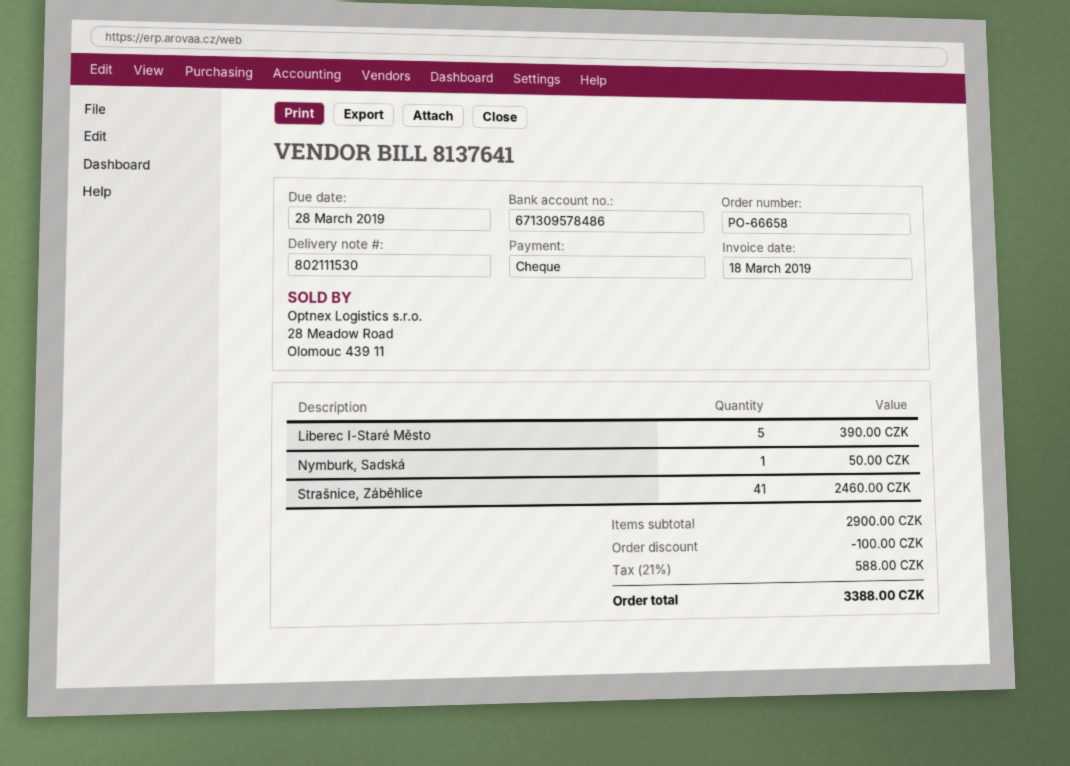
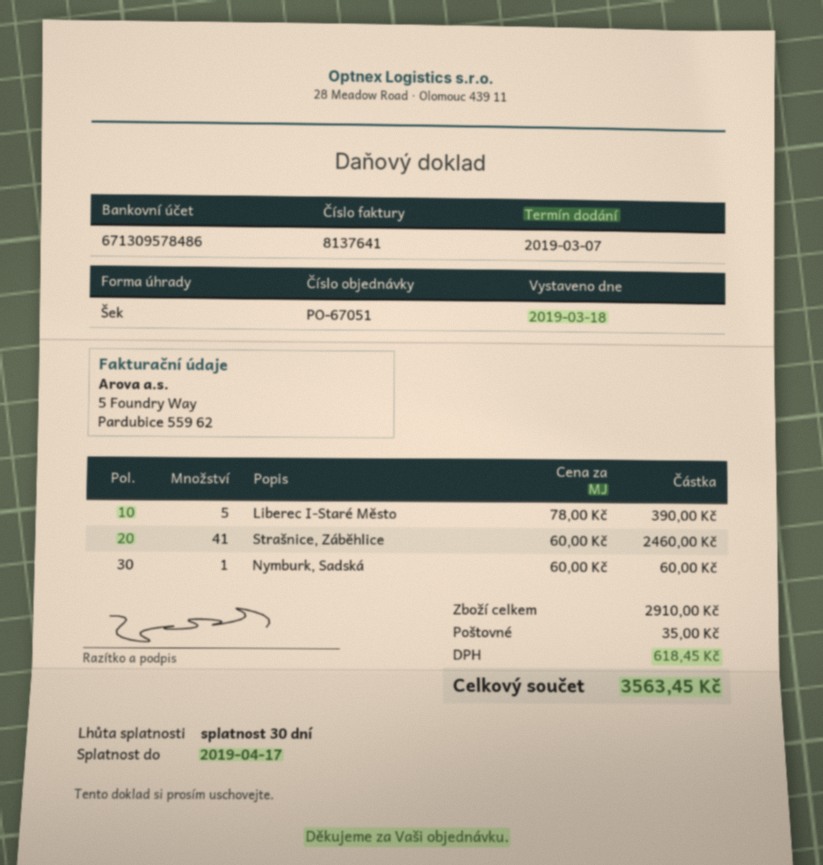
order number: PO-66658 -> PO-67051
due date: 2019-03-28 -> 2019-04-17
Nymburk, Sadská: 1 for 50.00 -> 1 for 60.00
subtotal: 2900.00 -> 2910.00
discount: 100.00 -> none
shipping: none -> 35.00
tax: 588.00 -> 618.45
total: 3388.00 -> 3563.45

